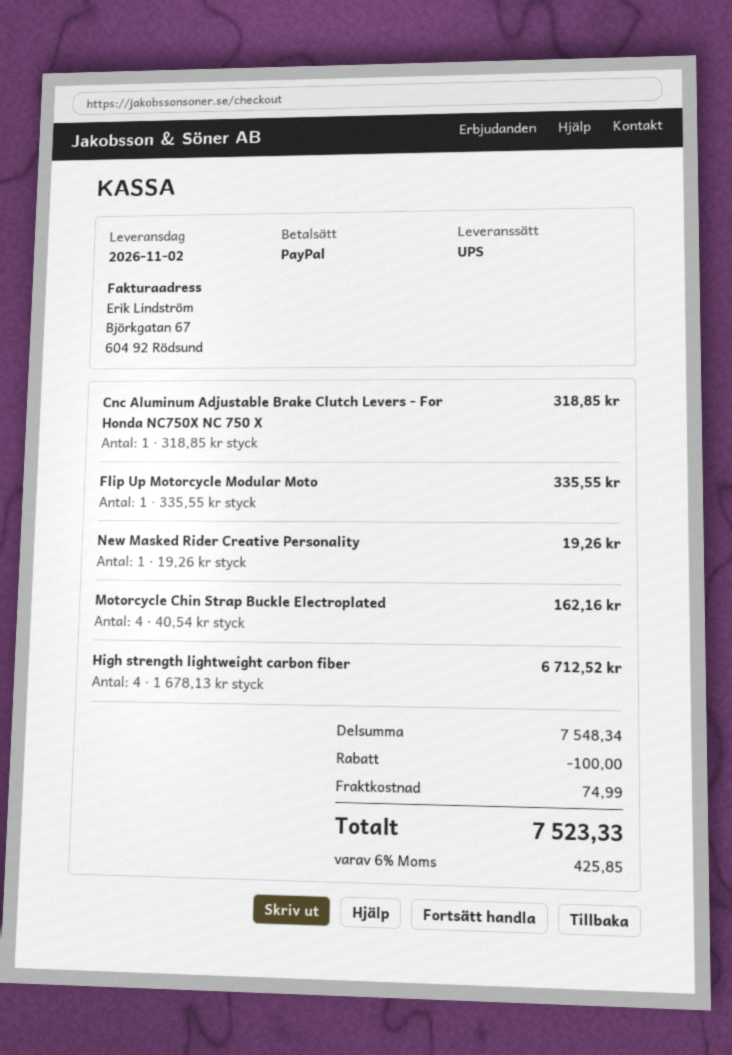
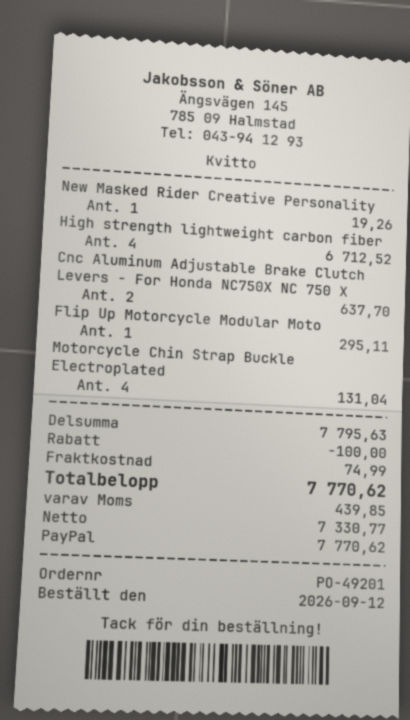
Cnc Aluminum Adjustable Brake Clutch Levers - For Honda NC750X NC 750 X: 1 for 318.85 -> 2 for 637.70
Flip Up Motorcycle Modular Moto: 1 for 335.55 -> 1 for 295.11
Motorcycle Chin Strap Buckle Electroplated: 4 for 162.16 -> 4 for 131.04
subtotal: 7548.34 -> 7795.63
tax: 425.85 -> 439.85
total: 7523.33 -> 7770.62

